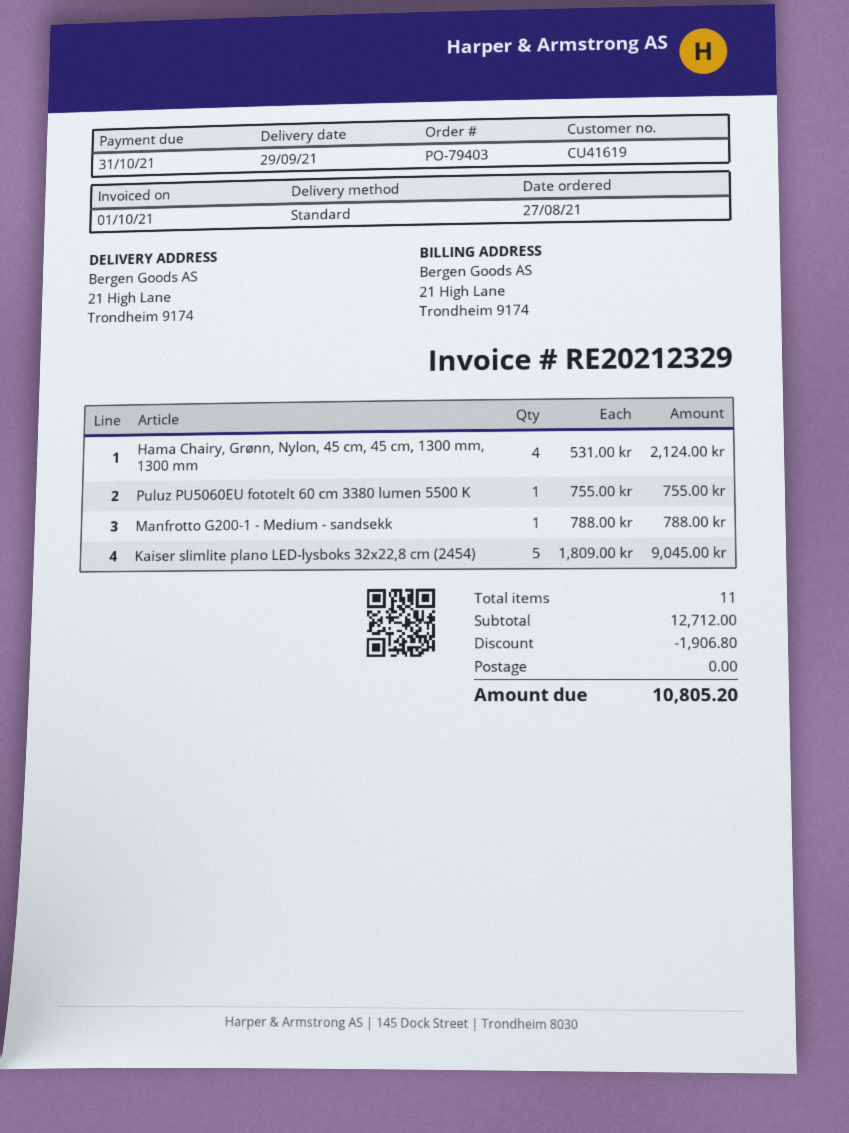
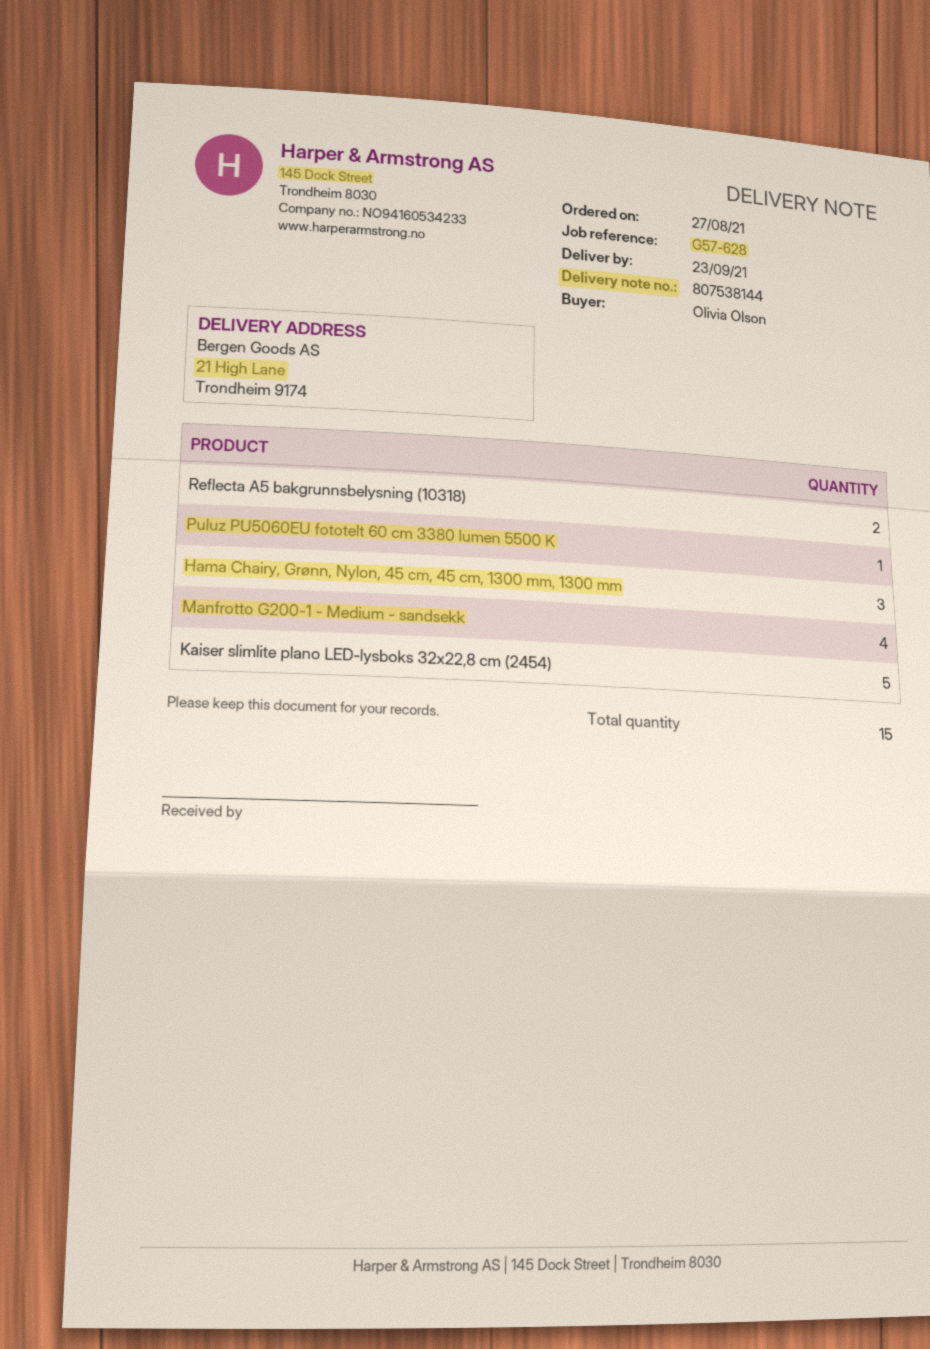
delivery date: 2021-09-29 -> 2021-09-23
Hama Chairy, Grønn, Nylon, 45 cm, 45 cm, 1300 mm, 1300 mm: 4 -> 3
Manfrotto G200-1 - Medium - sandsekk: 1 -> 4
Reflecta A5 bakgrunnsbelysning (10318): none -> 2
total quantity: 11 -> 15

